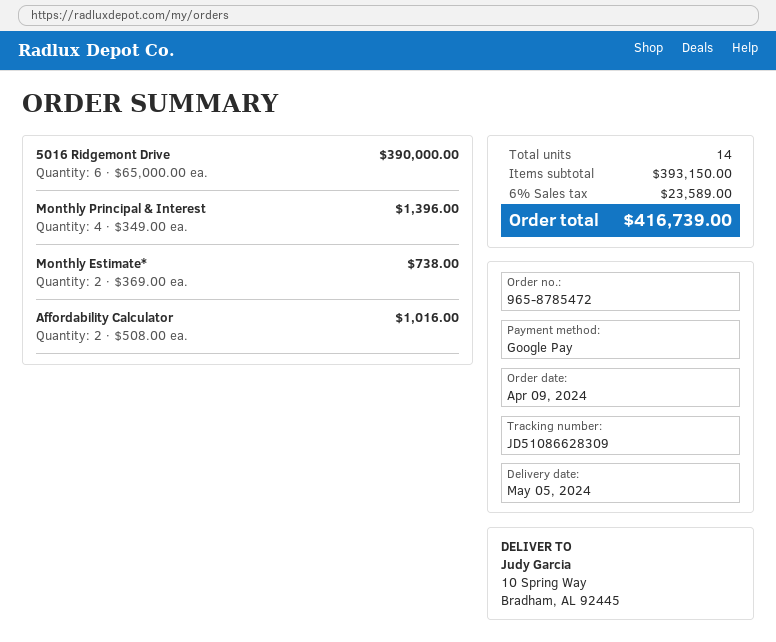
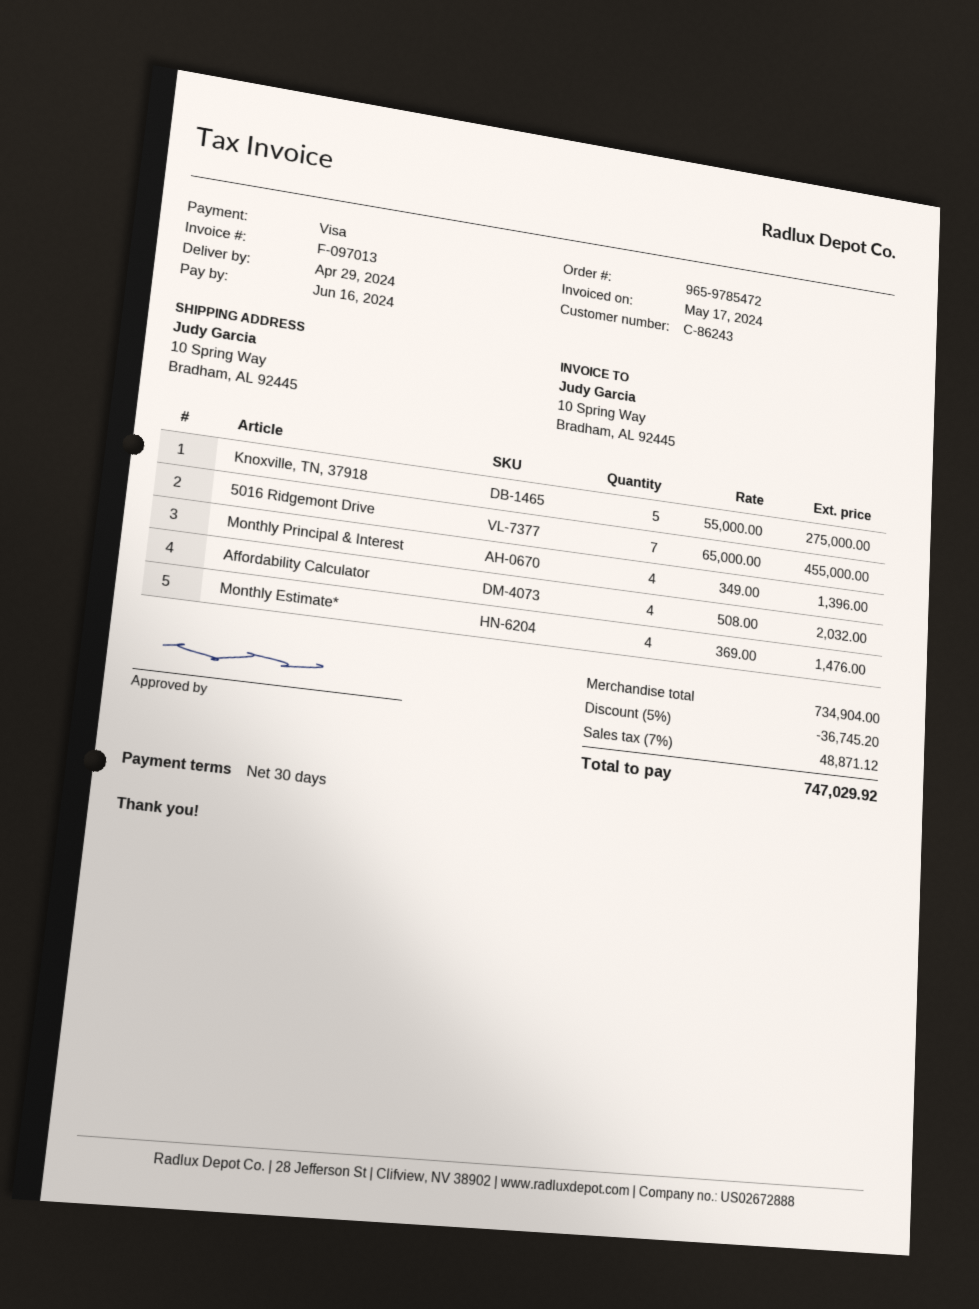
order number: 965-8785472 -> 965-9785472
delivery date: 2024-05-05 -> 2024-04-29
payment method: Google Pay -> Visa
5016 Ridgemont Drive: 6 x 65000.00 = 390000.00 -> 7 x 65000.00 = 455000.00
Monthly Estimate*: 2 x 369.00 = 738.00 -> 4 x 369.00 = 1476.00
Affordability Calculator: 2 x 508.00 = 1016.00 -> 4 x 508.00 = 2032.00
Knoxville, TN, 37918: none -> 5 x 55000.00 = 275000.00
subtotal: 393150.00 -> 734904.00
discount: none -> 5% = 36745.20
tax: 6% = 23589.00 -> 7% = 48871.12
total: 416739.00 -> 747029.92

